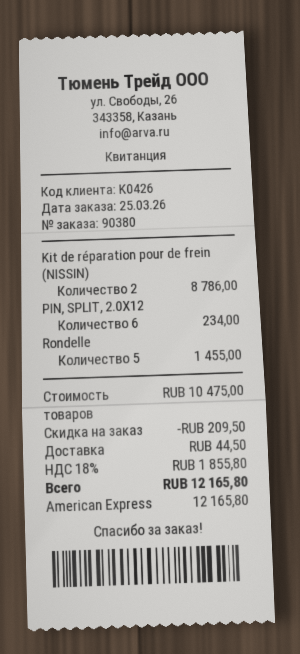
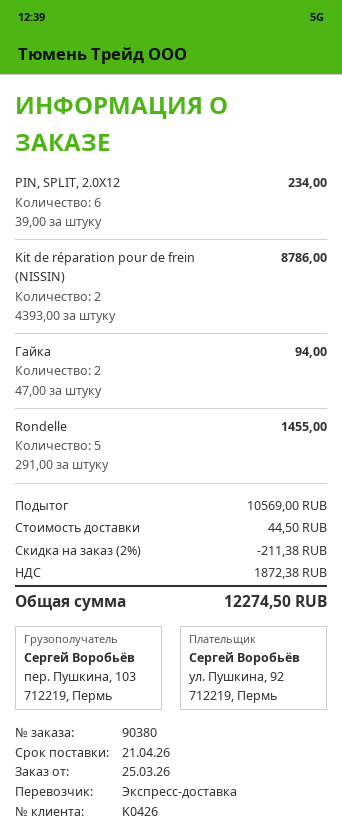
Гайка: none -> 2 for 94.00
subtotal: 10475.00 -> 10569.00
discount: 209.50 -> 211.38
tax: 1855.80 -> 1872.38
total: 12165.80 -> 12274.50

